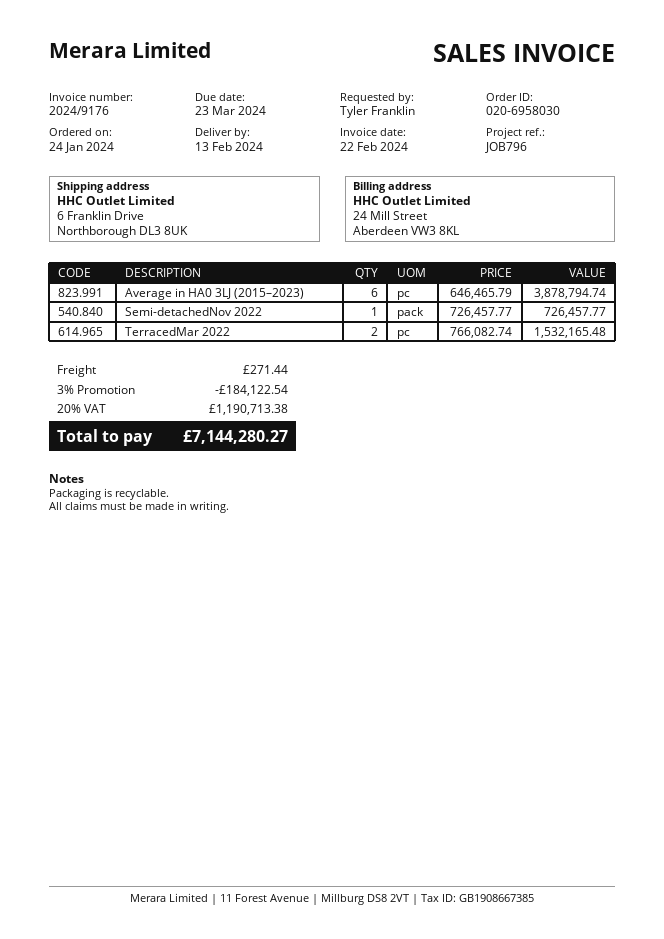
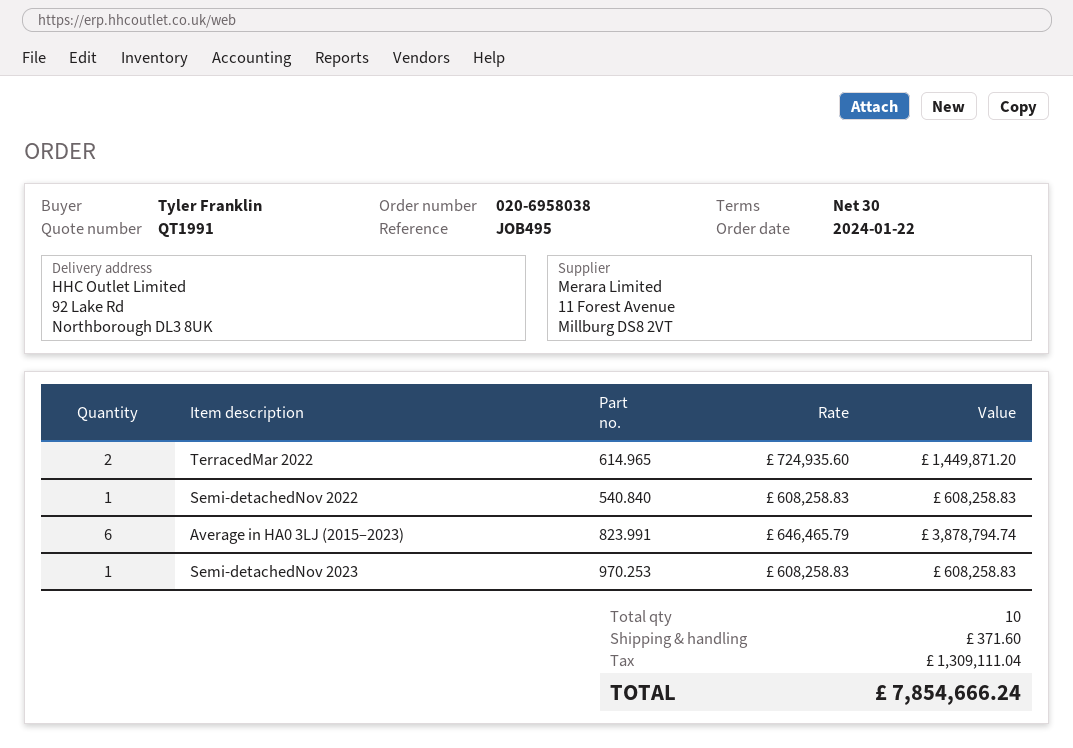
order number: 020-6958030 -> 020-6958038
order date: 2024-01-24 -> 2024-01-22
reference: JOB796 -> JOB495
ship to: 6 Franklin Drive, Northborough DL3 8UK -> 92 Lake Rd, Northborough DL3 8UK
Semi-detachedNov 2022: 1 x 726457.77 = 726457.77 -> 1 x 608258.83 = 608258.83
TerracedMar 2022: 2 x 766082.74 = 1532165.48 -> 2 x 724935.60 = 1449871.20
Semi-detachedNov 2023: none -> 1 x 608258.83 = 608258.83
discount: 3% = 184122.54 -> none
shipping: 271.44 -> 371.60
tax: 1190713.38 -> 1309111.04
total: 7144280.27 -> 7854666.24

